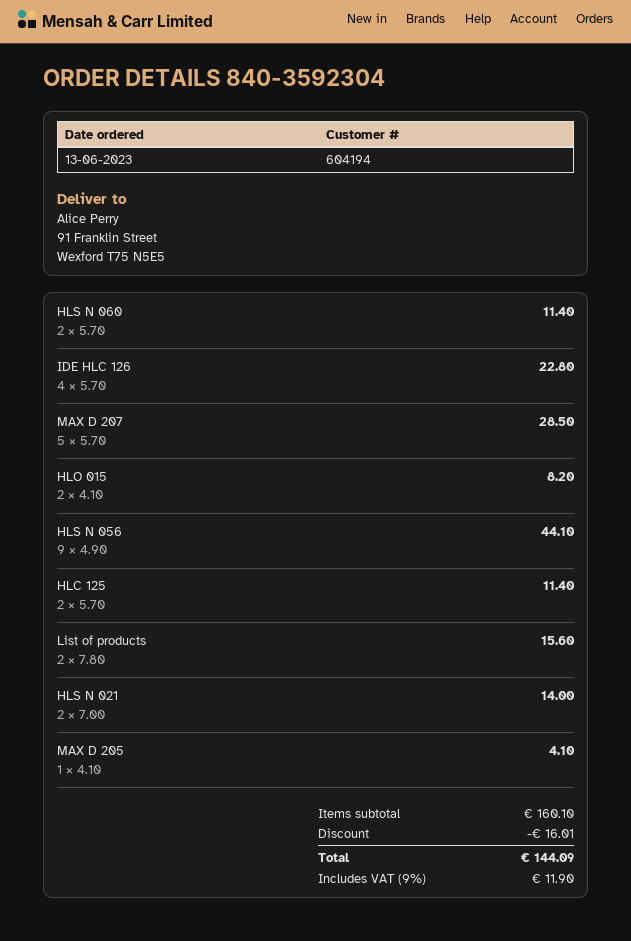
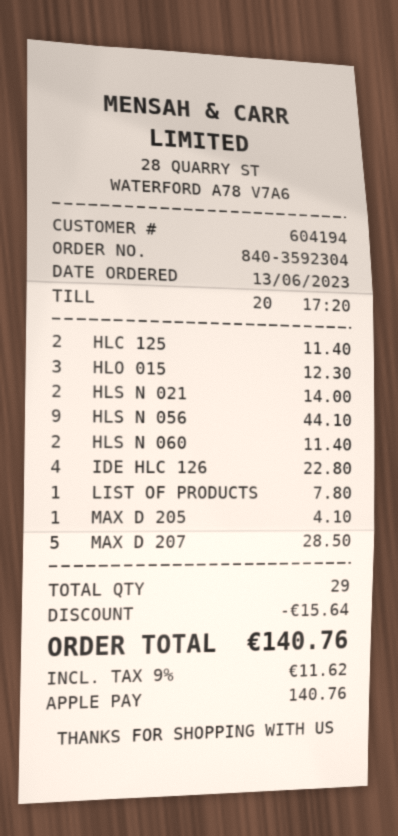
HLO 015: 2 for 8.20 -> 3 for 12.30
List of products: 2 for 15.60 -> 1 for 7.80
discount: 16.01 -> 15.64
tax: 9% = 11.90 -> 9% = 11.62
total: 144.09 -> 140.76

